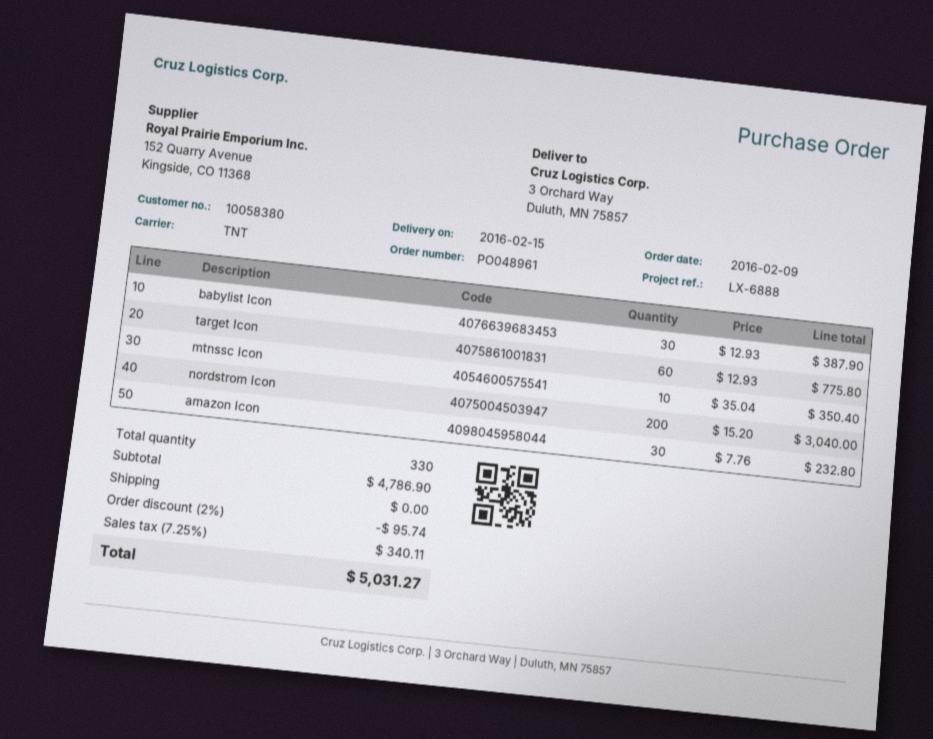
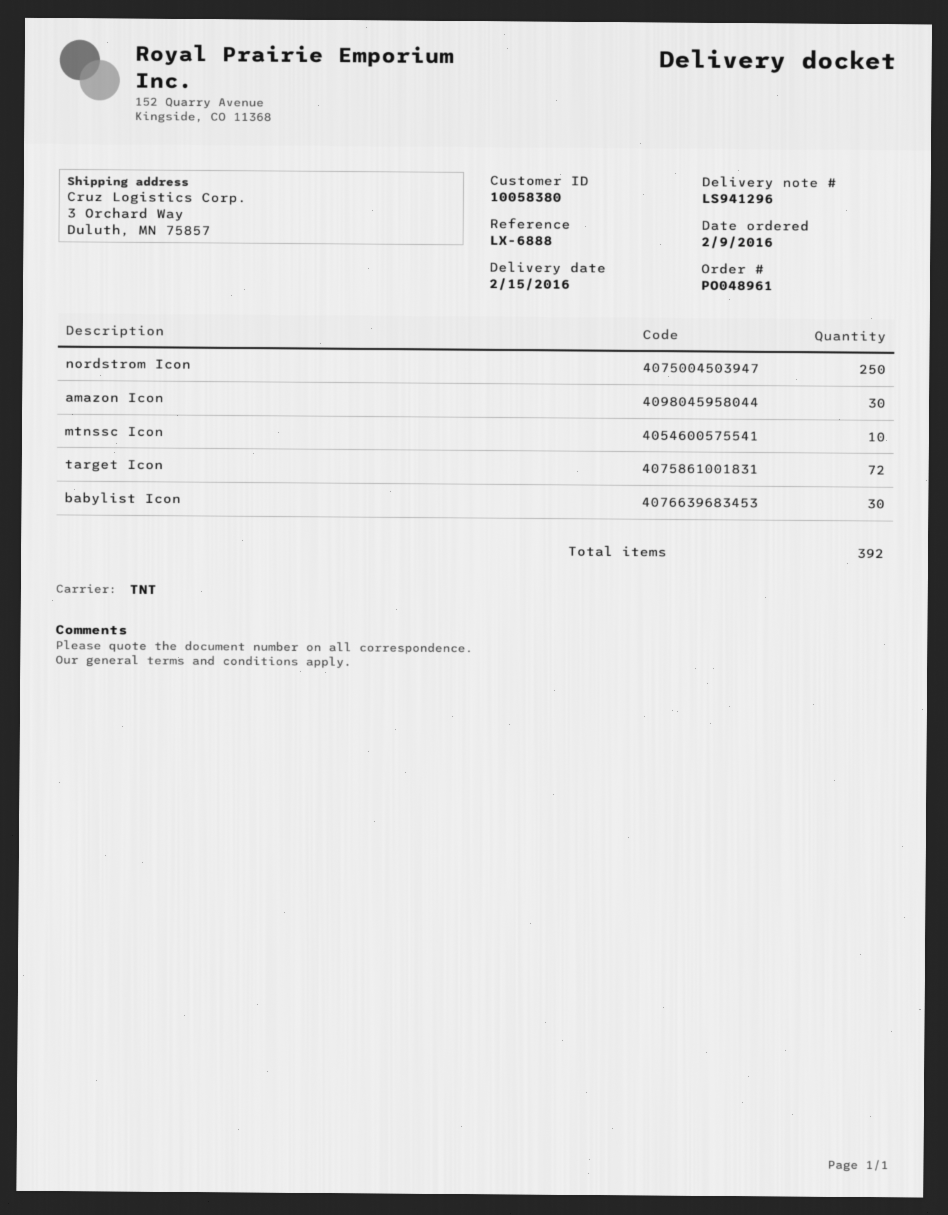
target Icon: 60 -> 72
nordstrom Icon: 200 -> 250
total quantity: 330 -> 392

